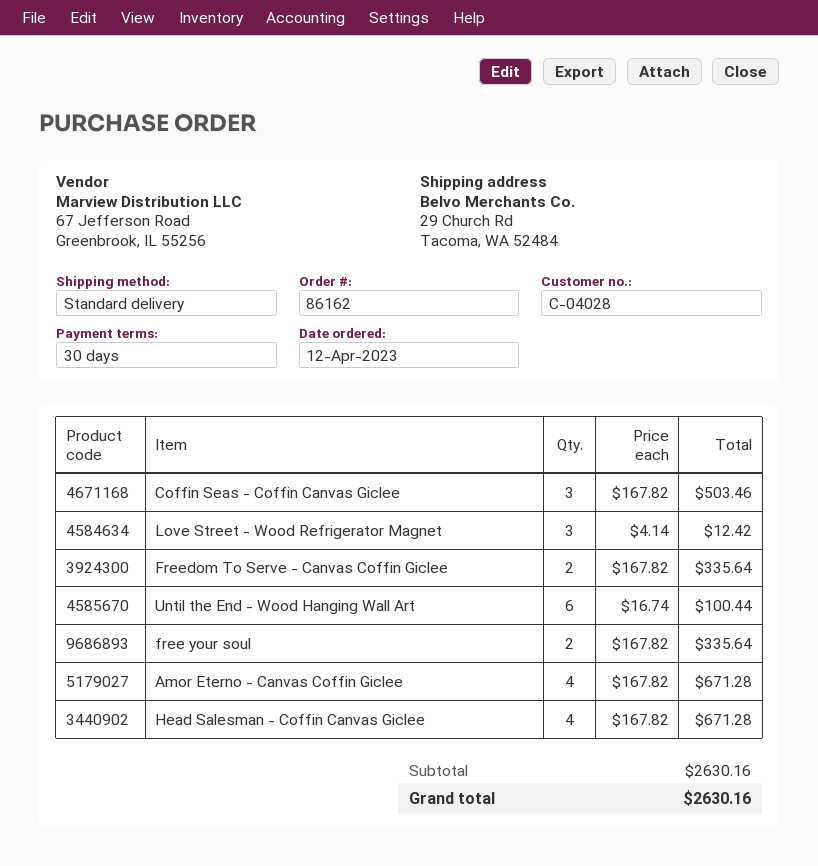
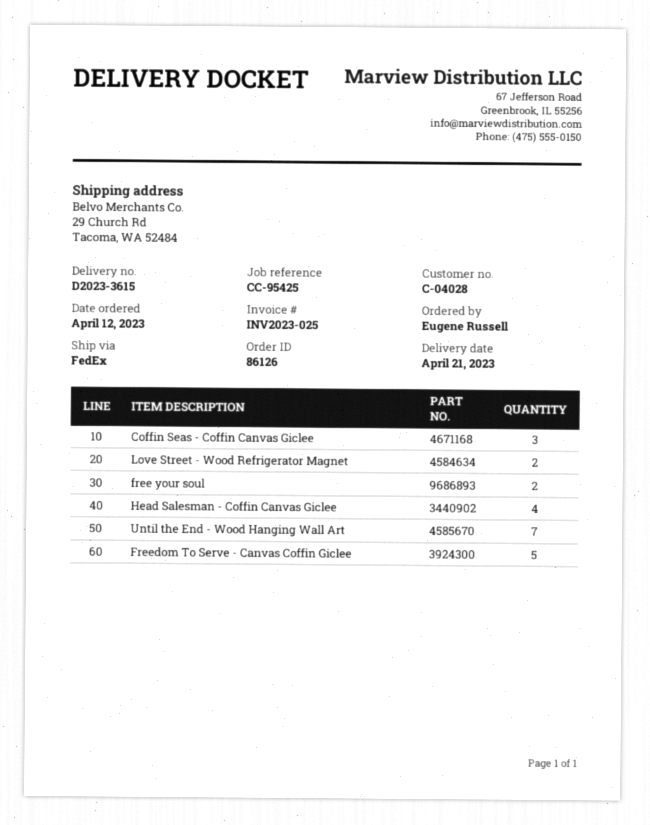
order number: 86162 -> 86126
shipping method: standard -> FedEx
Love Street - Wood Refrigerator Magnet: 3 -> 2
Freedom To Serve - Canvas Coffin Giclee: 2 -> 5
Until the End - Wood Hanging Wall Art: 6 -> 7
Amor Eterno - Canvas Coffin Giclee: 4 -> none

